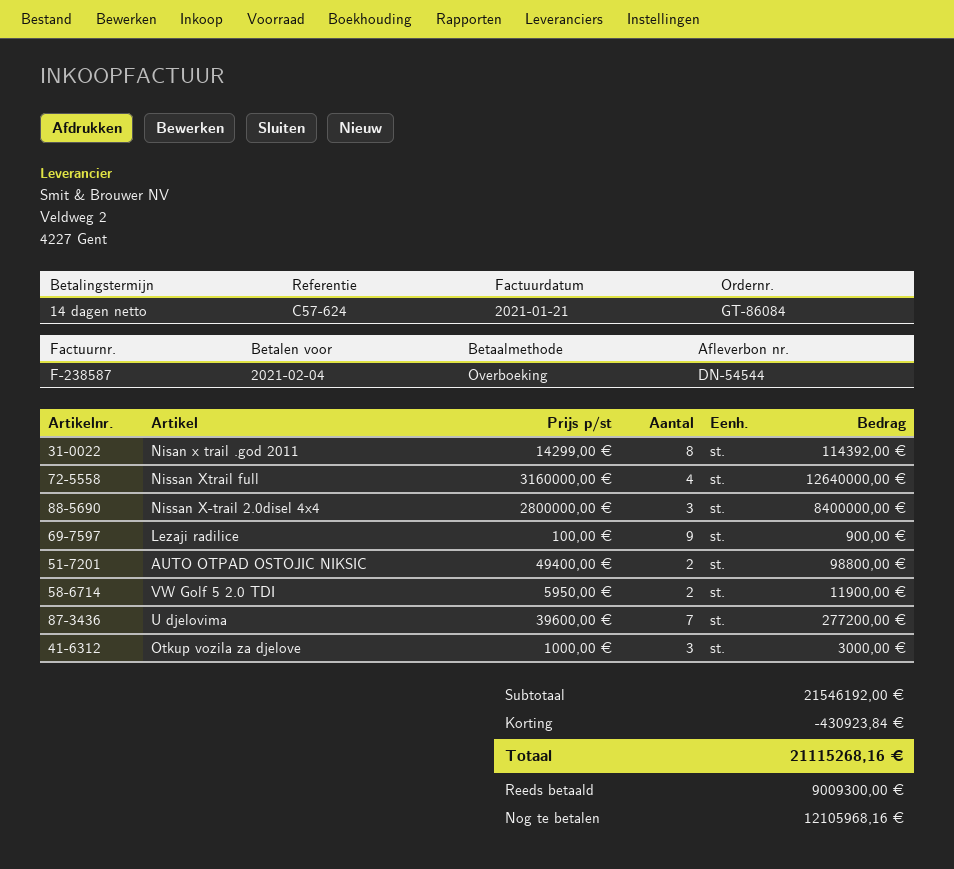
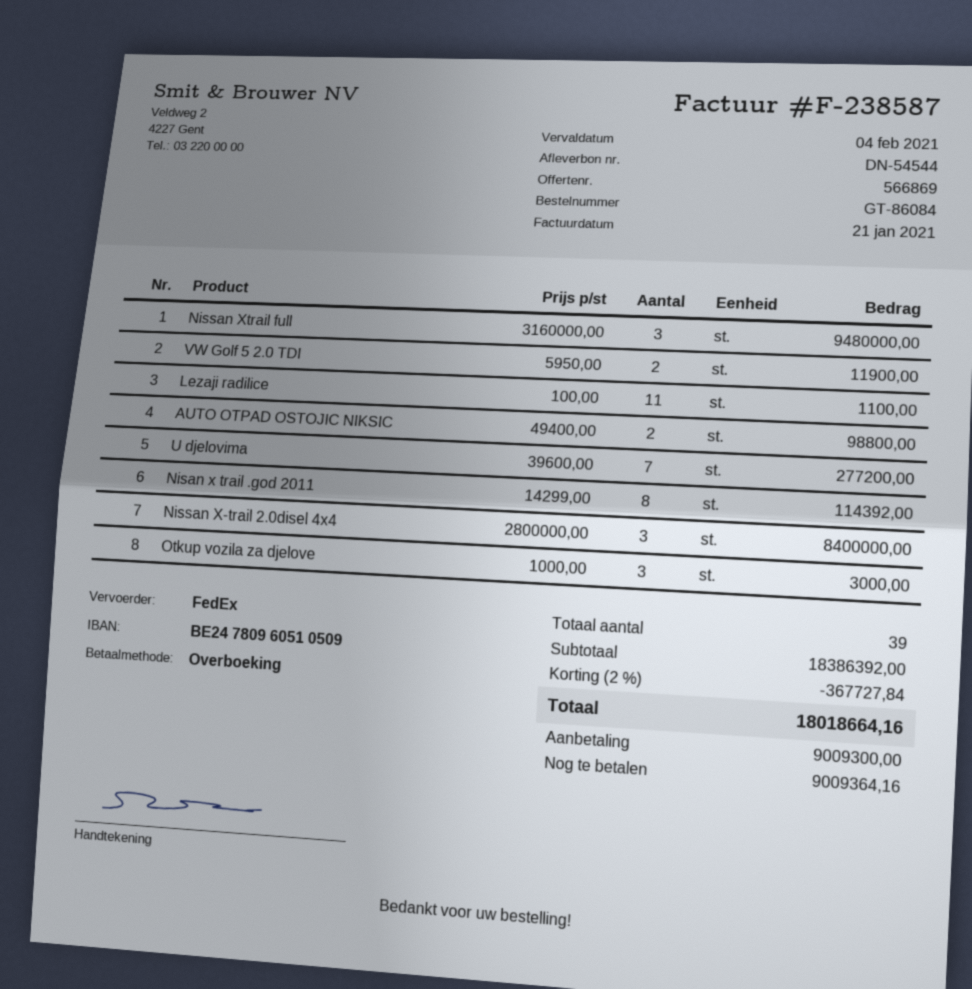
Nissan Xtrail full: 4 x 3160000.00 = 12640000.00 -> 3 x 3160000.00 = 9480000.00
Lezaji radilice: 9 x 100.00 = 900.00 -> 11 x 100.00 = 1100.00
subtotal: 21546192.00 -> 18386392.00
discount: 430923.84 -> 367727.84
total: 21115268.16 -> 18018664.16
balance: 12105968.16 -> 9009364.16

